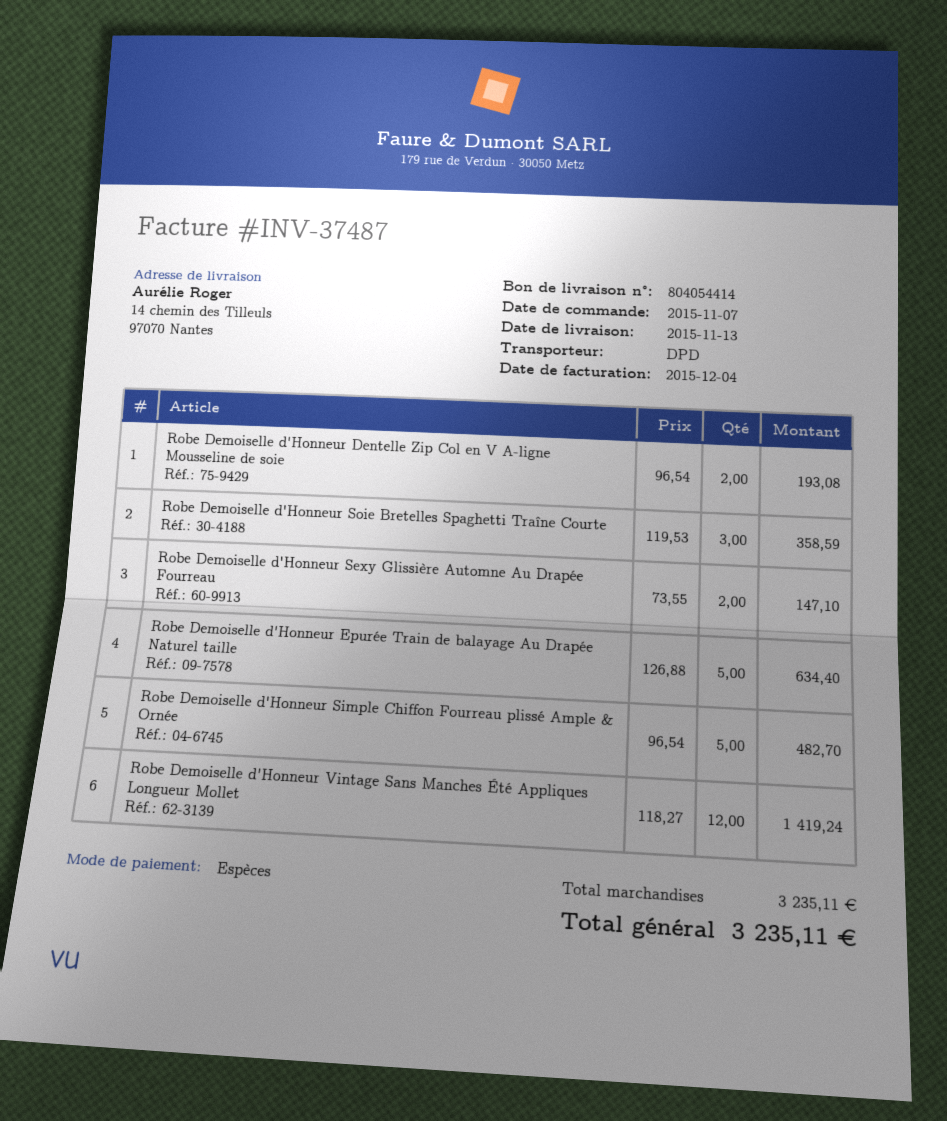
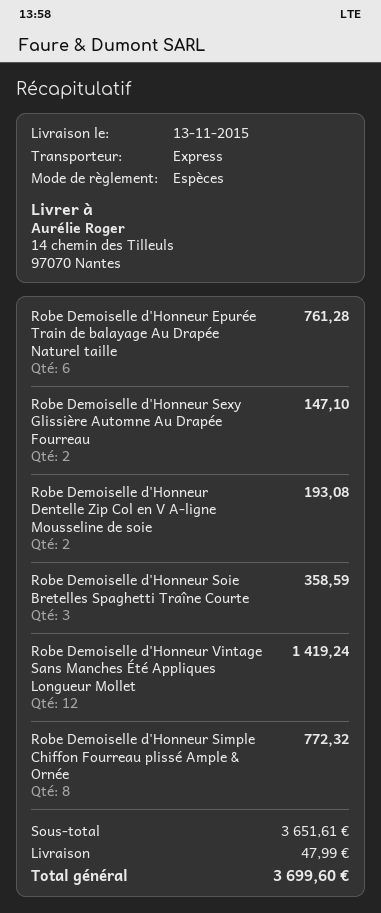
shipping method: DPD -> express
Robe Demoiselle d'Honneur Epurée Train de balayage Au Drapée Naturel taille: 5 for 634.40 -> 6 for 761.28
Robe Demoiselle d'Honneur Simple Chiffon Fourreau plissé Ample & Ornée: 5 for 482.70 -> 8 for 772.32
subtotal: 3235.11 -> 3651.61
shipping: none -> 47.99
total: 3235.11 -> 3699.60

